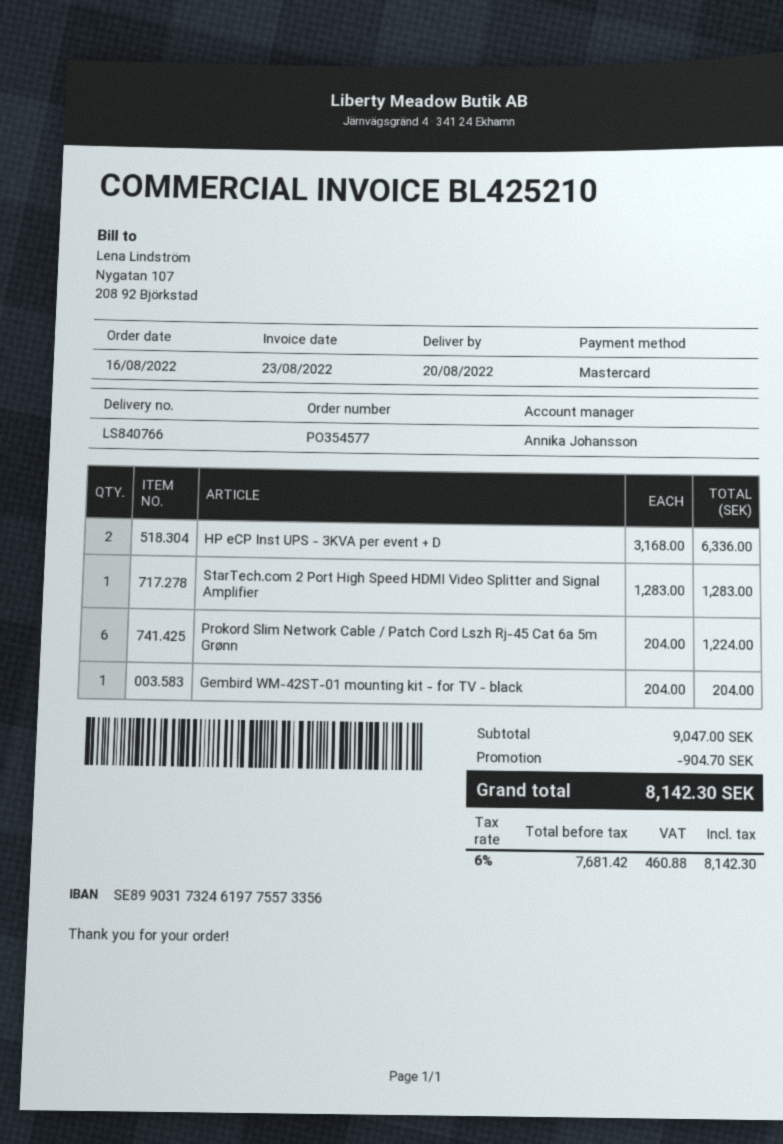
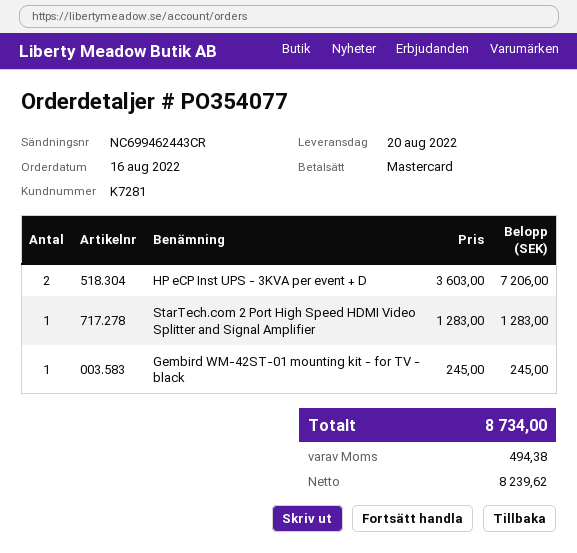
order number: PO354577 -> PO354077
HP eCP Inst UPS - 3KVA per event + D: 2 x 3168.00 = 6336.00 -> 2 x 3603.00 = 7206.00
Prokord Slim Network Cable / Patch Cord Lszh Rj-45 Cat 6a 5m Grønn: 6 x 204.00 = 1224.00 -> none
Gembird WM-42ST-01 mounting kit - for TV - black: 1 x 204.00 = 204.00 -> 1 x 245.00 = 245.00
discount: 904.70 -> none
net: 7681.42 -> 8239.62
tax: 460.88 -> 494.38
total: 8142.30 -> 8734.00

